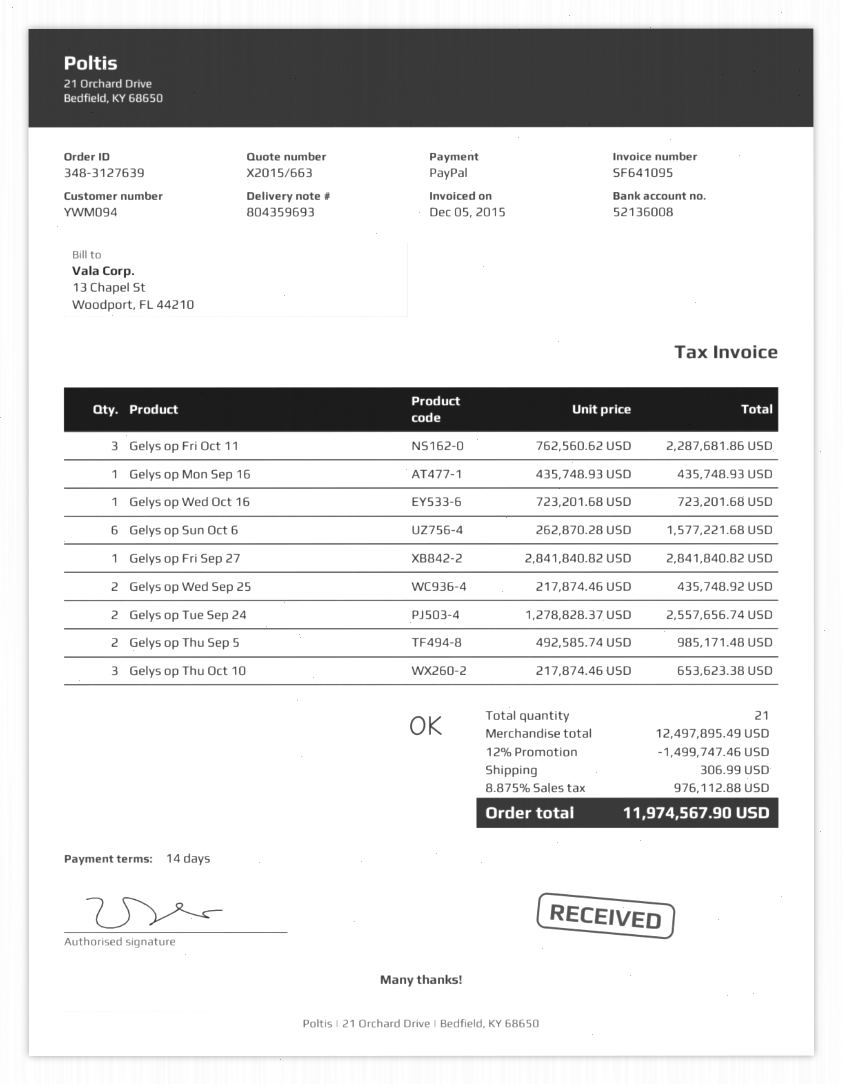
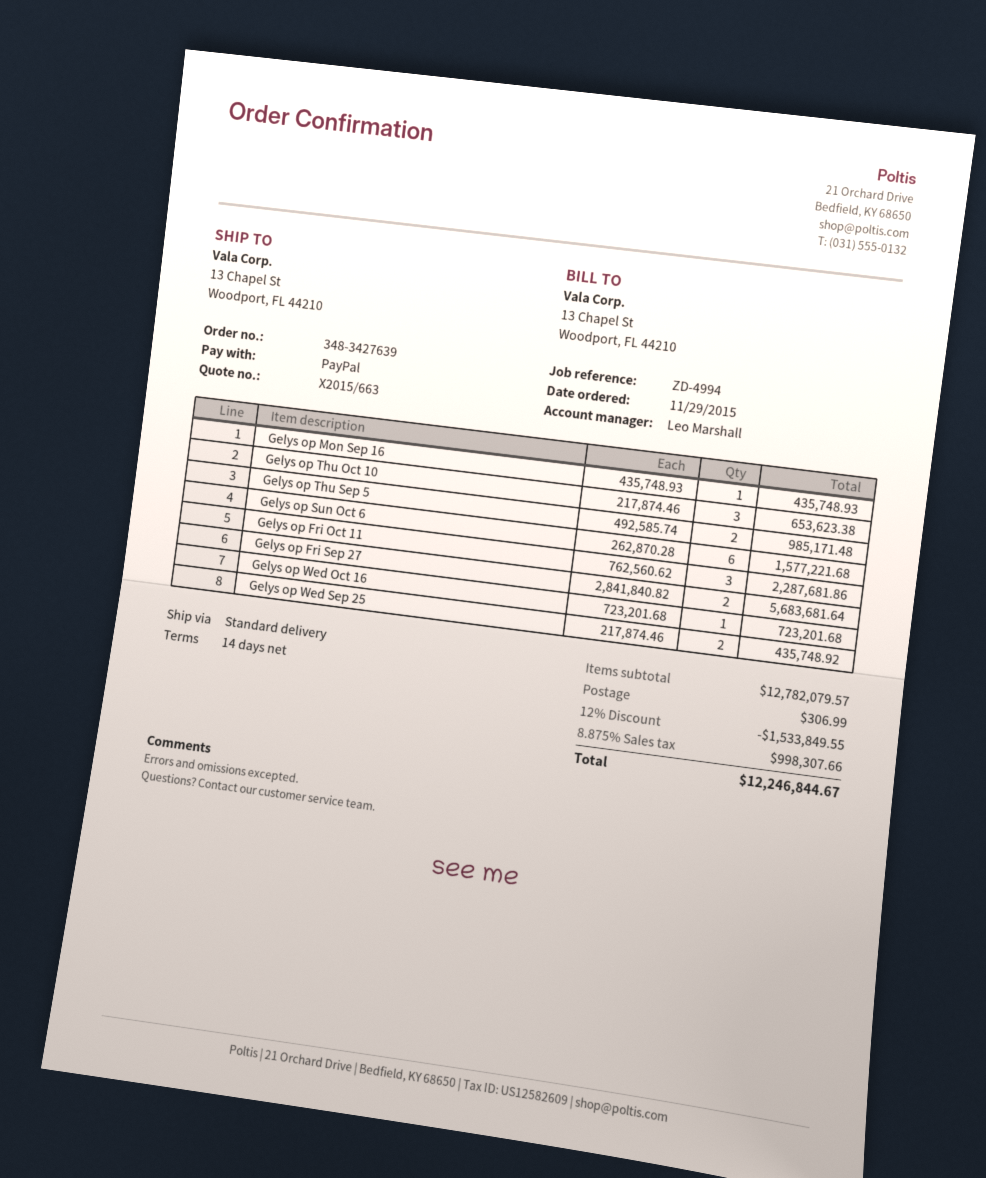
order number: 348-3127639 -> 348-3427639
Gelys op Fri Sep 27: 1 x 2841840.82 = 2841840.82 -> 2 x 2841840.82 = 5683681.64
Gelys op Tue Sep 24: 2 x 1278828.37 = 2557656.74 -> none
subtotal: 12497895.49 -> 12782079.57
discount: 12% = 1499747.46 -> 12% = 1533849.55
tax: 8.875% = 976112.88 -> 8.875% = 998307.66
total: 11974567.90 -> 12246844.67

